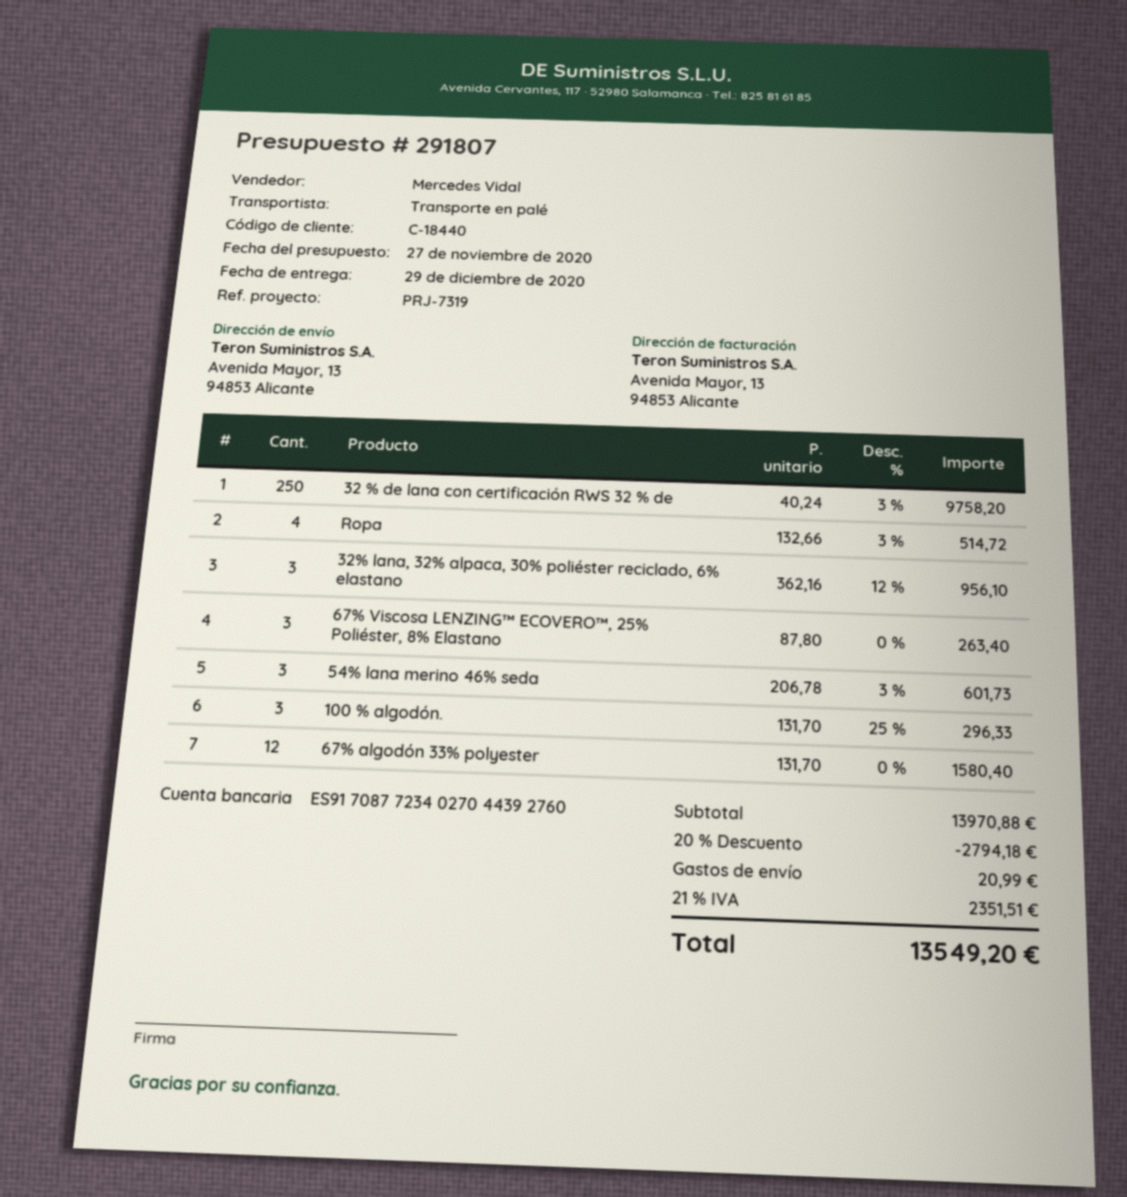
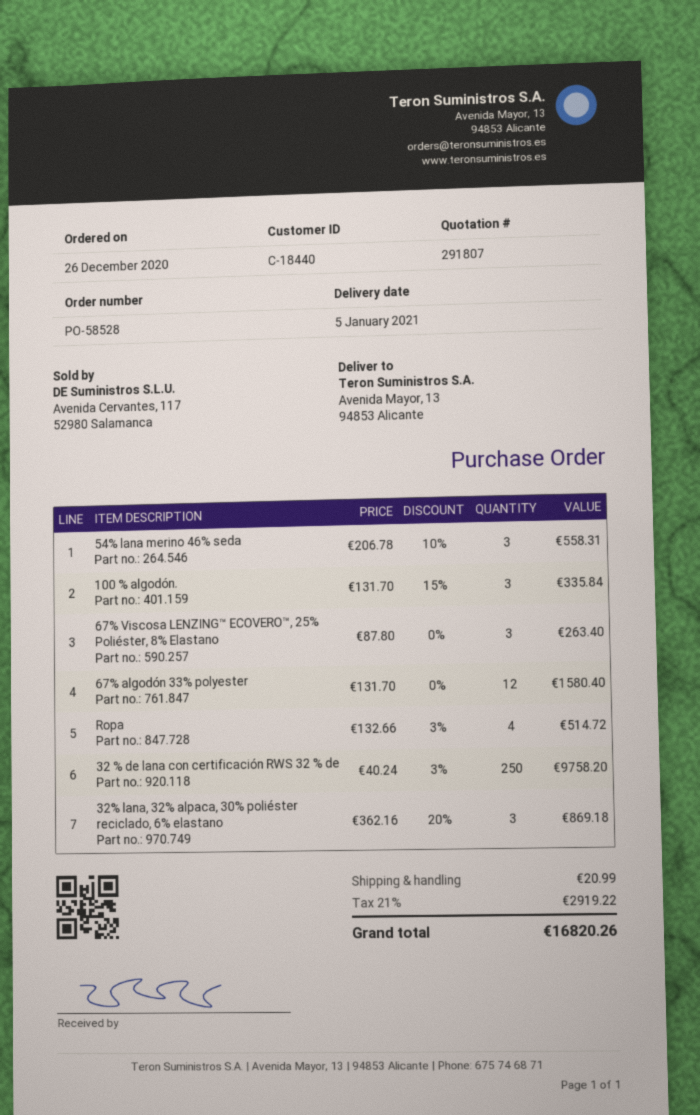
delivery date: 2020-12-29 -> 2021-01-05
32% lana, 32% alpaca, 30% poliéster reciclado, 6% elastano: 3 x 362.16 - 12% = 956.10 -> 3 x 362.16 - 20% = 869.18
54% lana merino 46% seda: 3 x 206.78 - 3% = 601.73 -> 3 x 206.78 - 10% = 558.31
100 % algodón.: 3 x 131.70 - 25% = 296.33 -> 3 x 131.70 - 15% = 335.84
discount: 20% = 2794.18 -> none
tax: 21% = 2351.51 -> 21% = 2919.22
total: 13549.20 -> 16820.26

